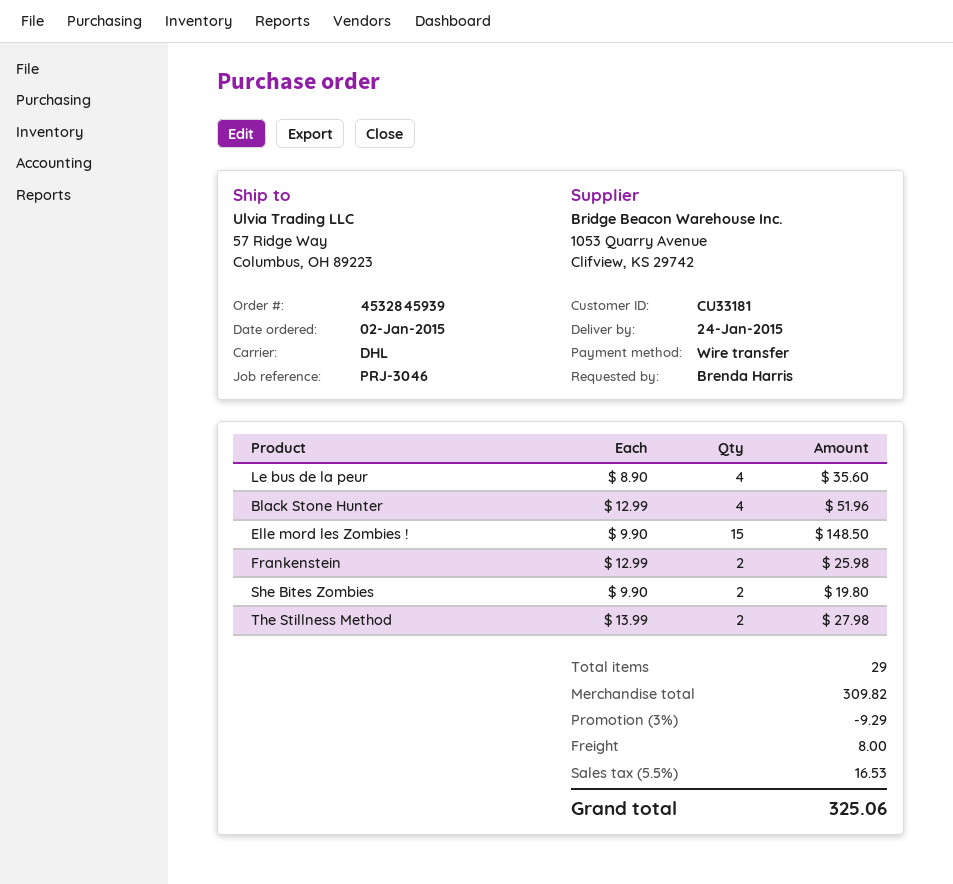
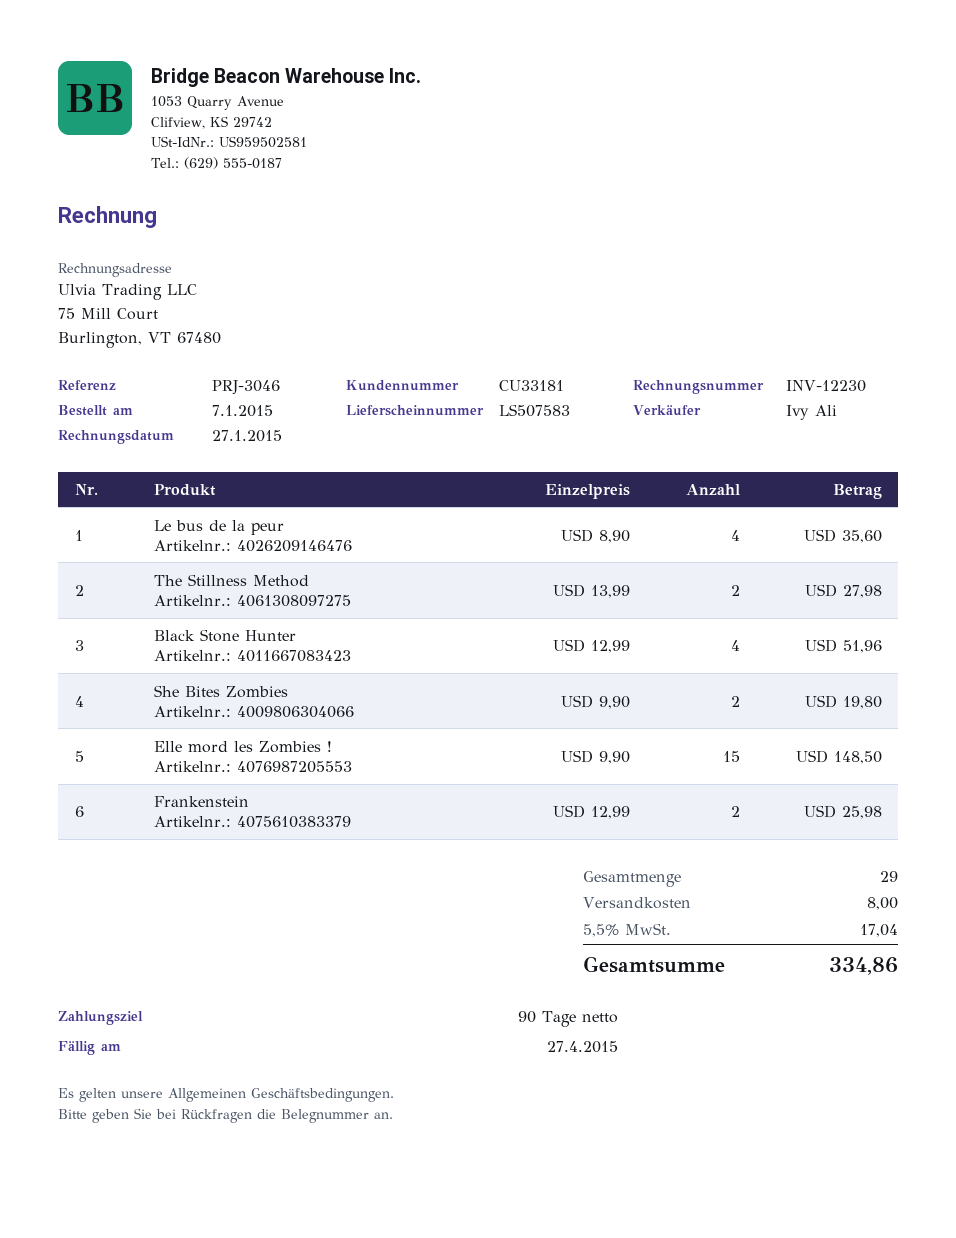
order date: 2015-01-02 -> 2015-01-07
discount: 3% = 9.29 -> none
tax: 5.5% = 16.53 -> 5.5% = 17.04
total: 325.06 -> 334.86

